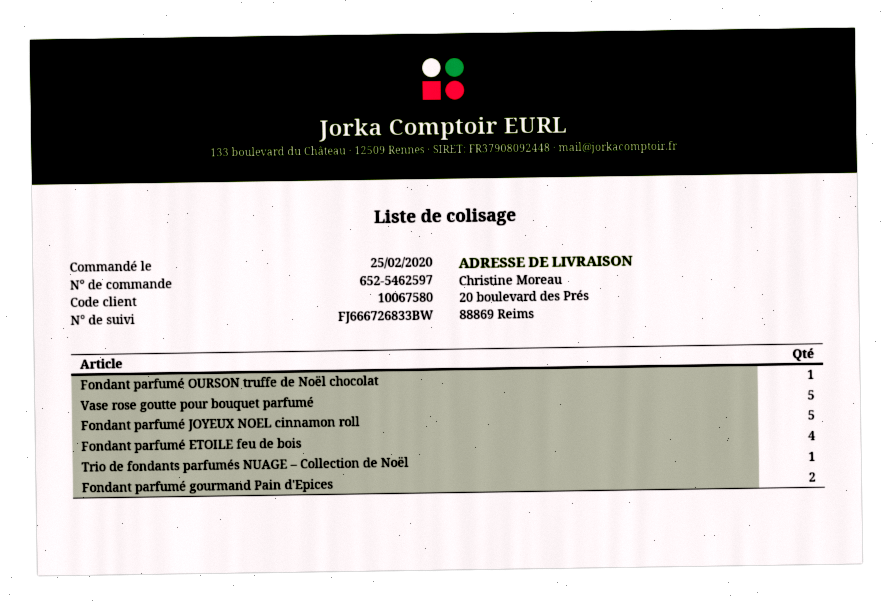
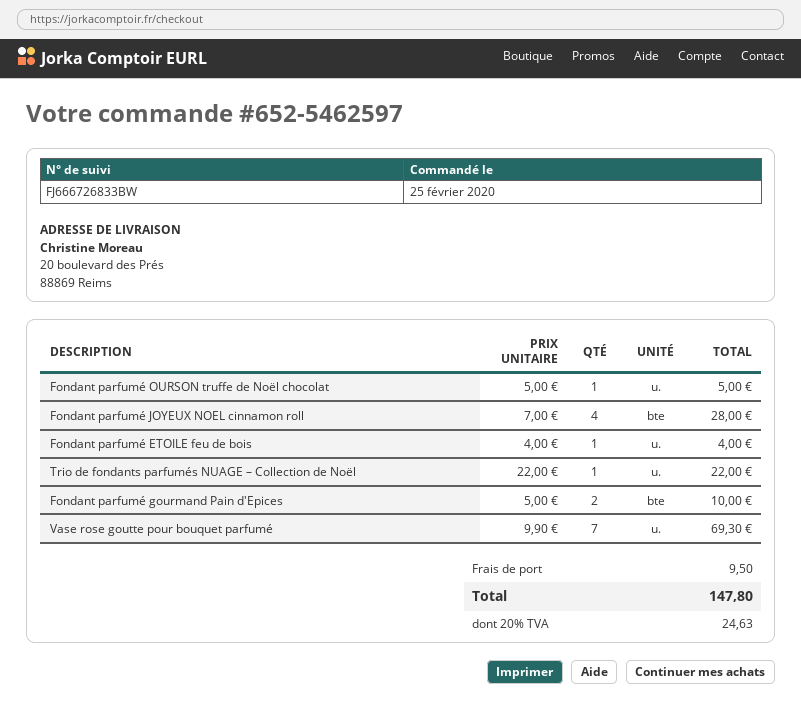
Vase rose goutte pour bouquet parfumé: 5 -> 7
Fondant parfumé JOYEUX NOEL cinnamon roll: 5 -> 4
Fondant parfumé ETOILE feu de bois: 4 -> 1

